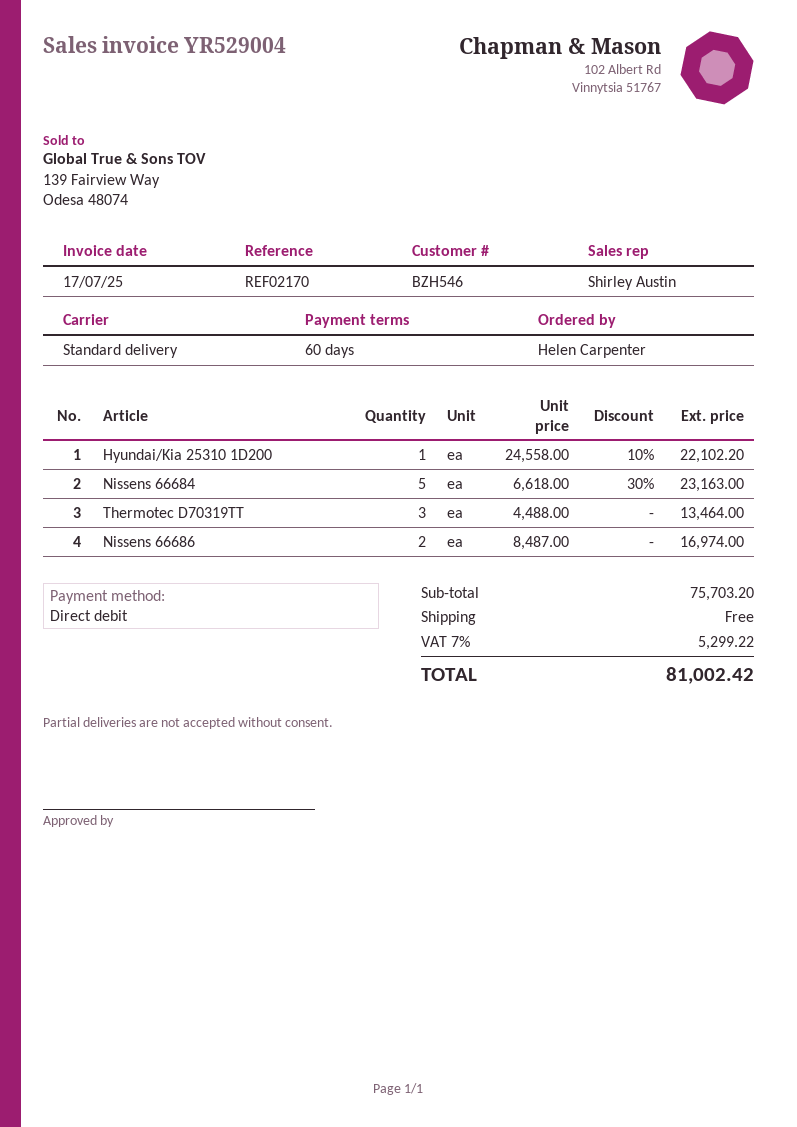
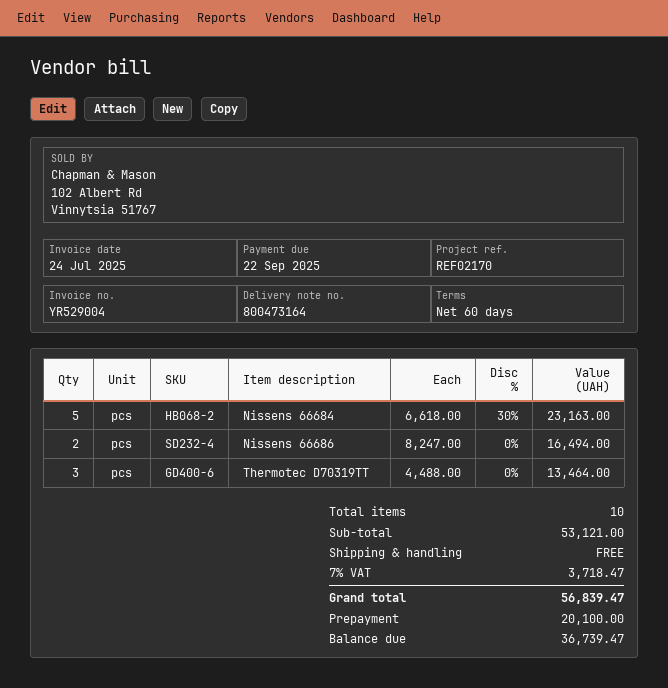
invoice date: 2025-07-17 -> 2025-07-24
Hyundai/Kia 25310 1D200: 1 x 24558.00 - 10% = 22102.20 -> none
Nissens 66686: 2 x 8487.00 = 16974.00 -> 2 x 8247.00 = 16494.00
subtotal: 75703.20 -> 53121.00
tax: 7% = 5299.22 -> 7% = 3718.47
total: 81002.42 -> 56839.47

